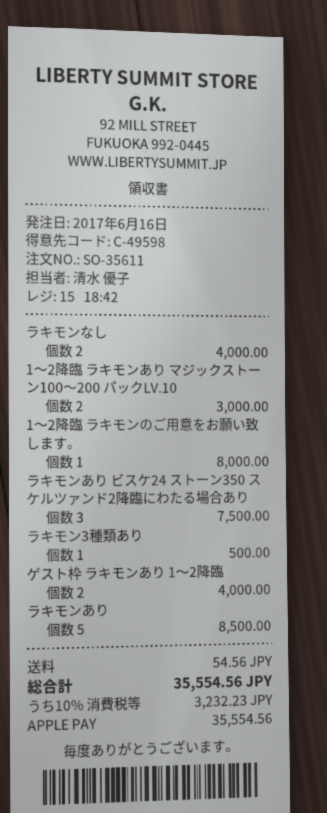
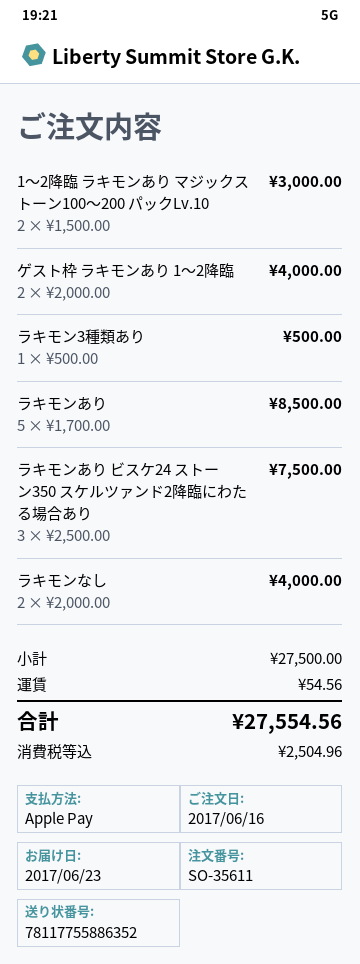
1〜2降臨 ラキモンのご用意をお願い致します。: 1 for 8000.00 -> none
tax: 3232.23 -> 2504.96
total: 35554.56 -> 27554.56

